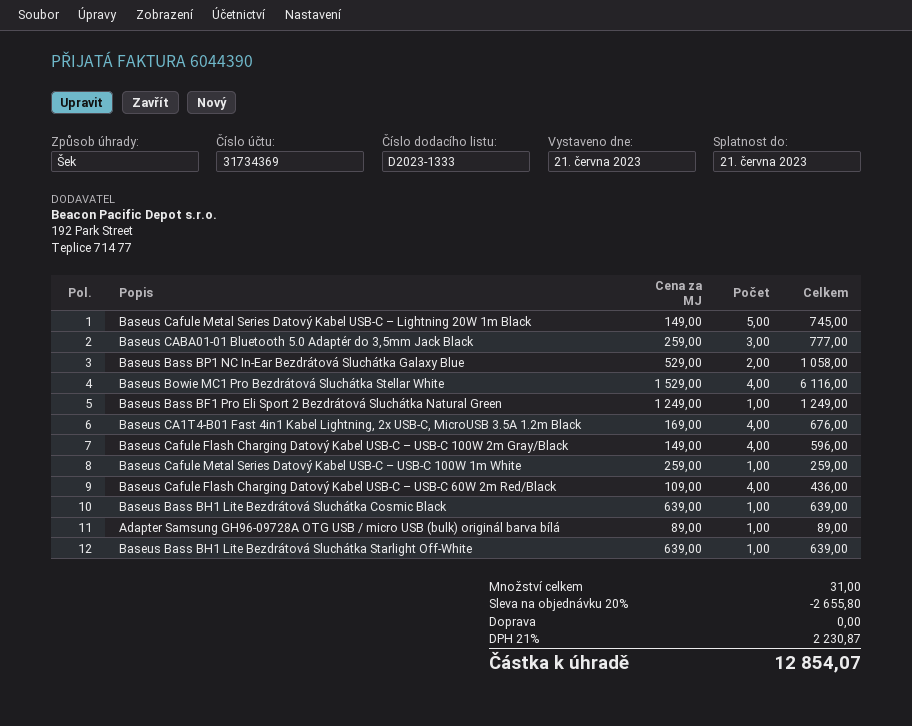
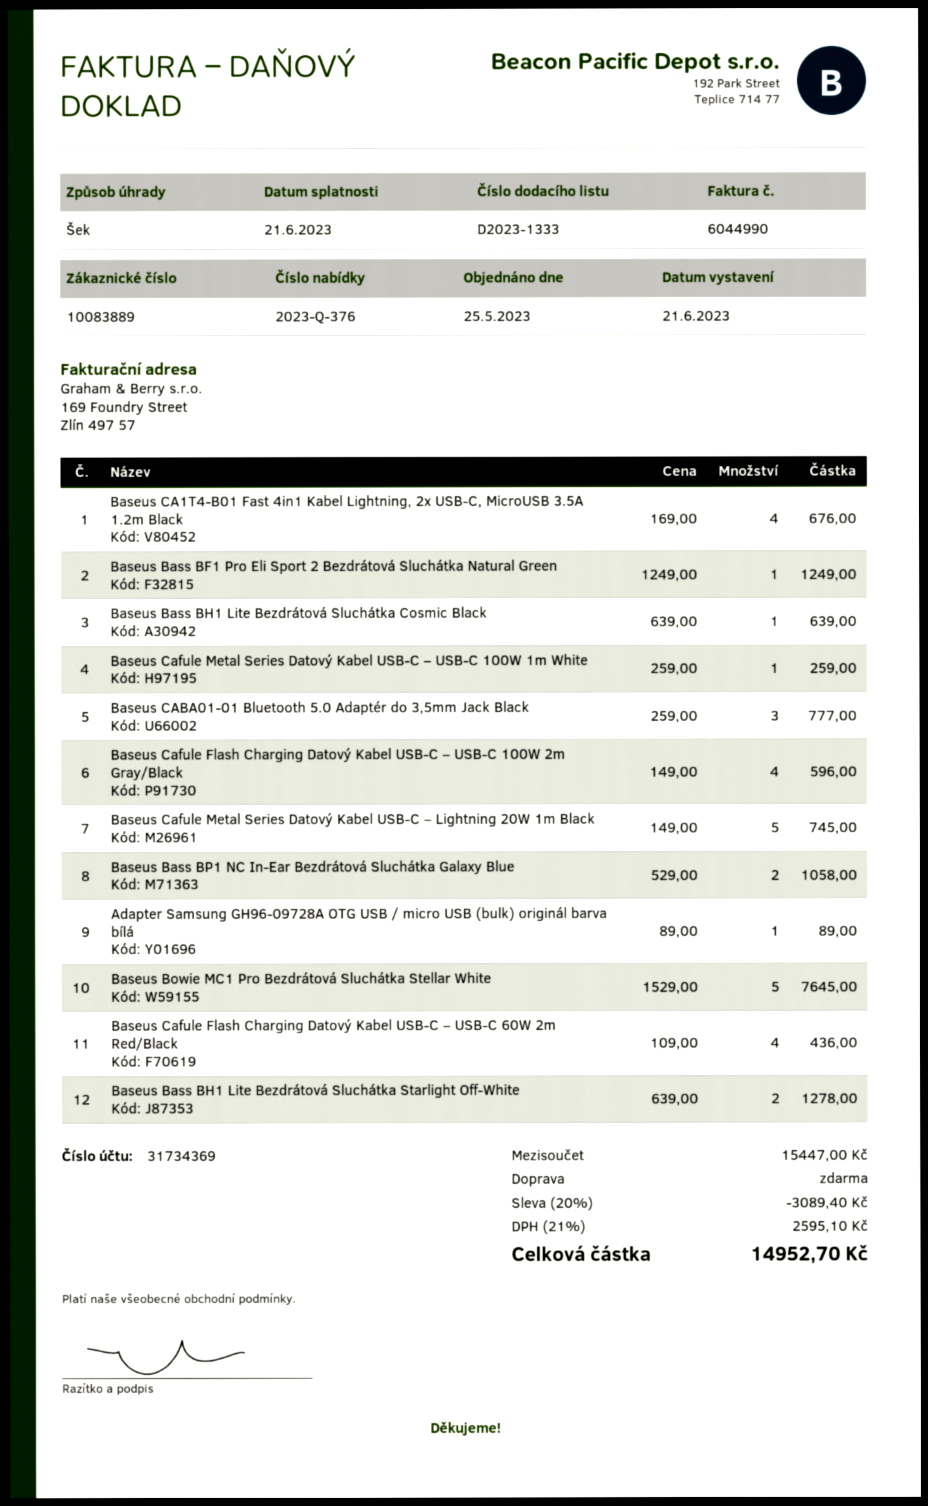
invoice number: 6044390 -> 6044990
Baseus Bowie MC1 Pro Bezdrátová Sluchátka Stellar White: 4 x 1529.00 = 6116.00 -> 5 x 1529.00 = 7645.00
Baseus Bass BH1 Lite Bezdrátová Sluchátka Starlight Off-White: 1 x 639.00 = 639.00 -> 2 x 639.00 = 1278.00
discount: 20% = 2655.80 -> 20% = 3089.40
tax: 21% = 2230.87 -> 21% = 2595.10
total: 12854.07 -> 14952.70

